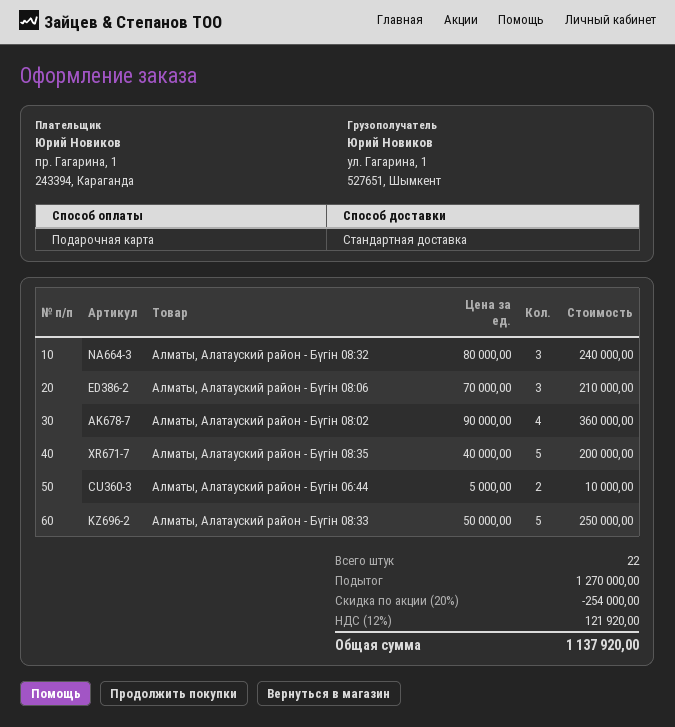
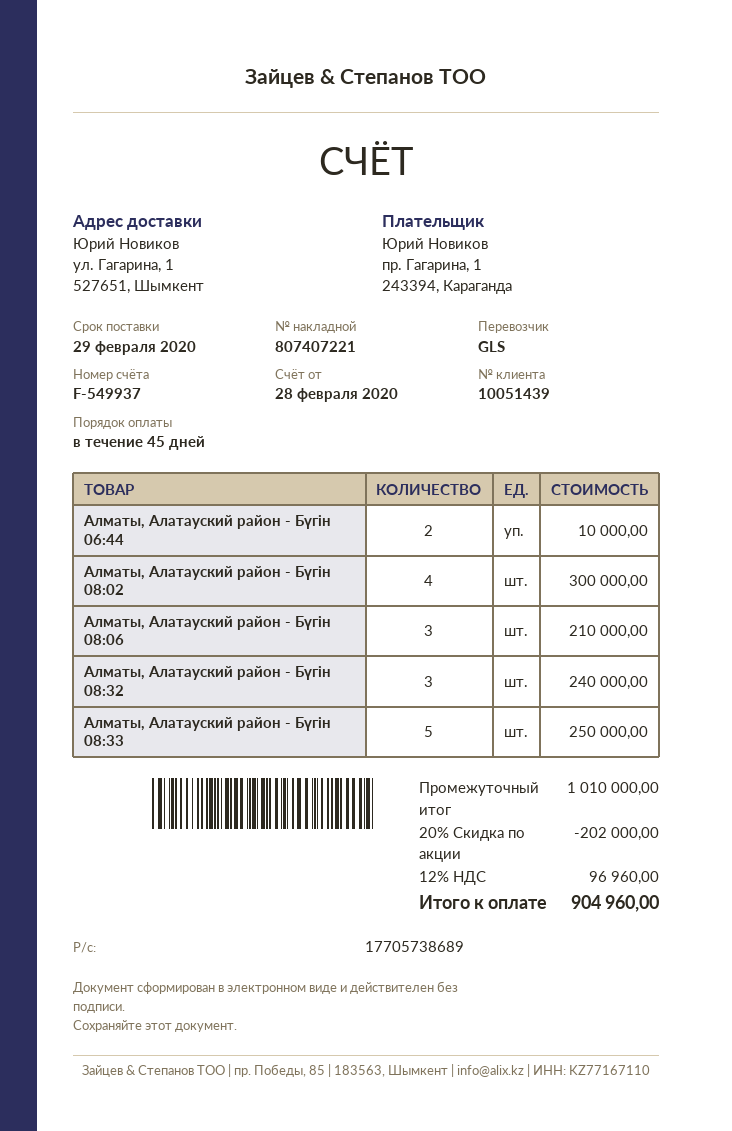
shipping method: standard -> GLS
Алматы, Алатауский район - Бүгін 08:02: 4 for 360000.00 -> 4 for 300000.00
Алматы, Алатауский район - Бүгін 08:35: 5 for 200000.00 -> none
subtotal: 1270000.00 -> 1010000.00
discount: 20% = 254000.00 -> 20% = 202000.00
tax: 12% = 121920.00 -> 12% = 96960.00
total: 1137920.00 -> 904960.00

